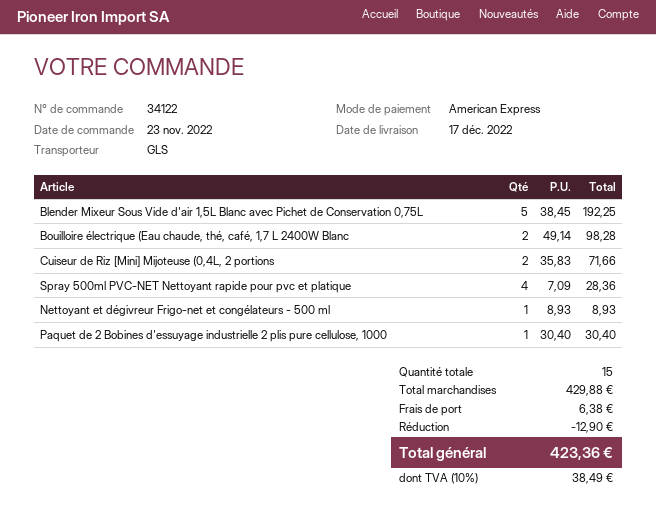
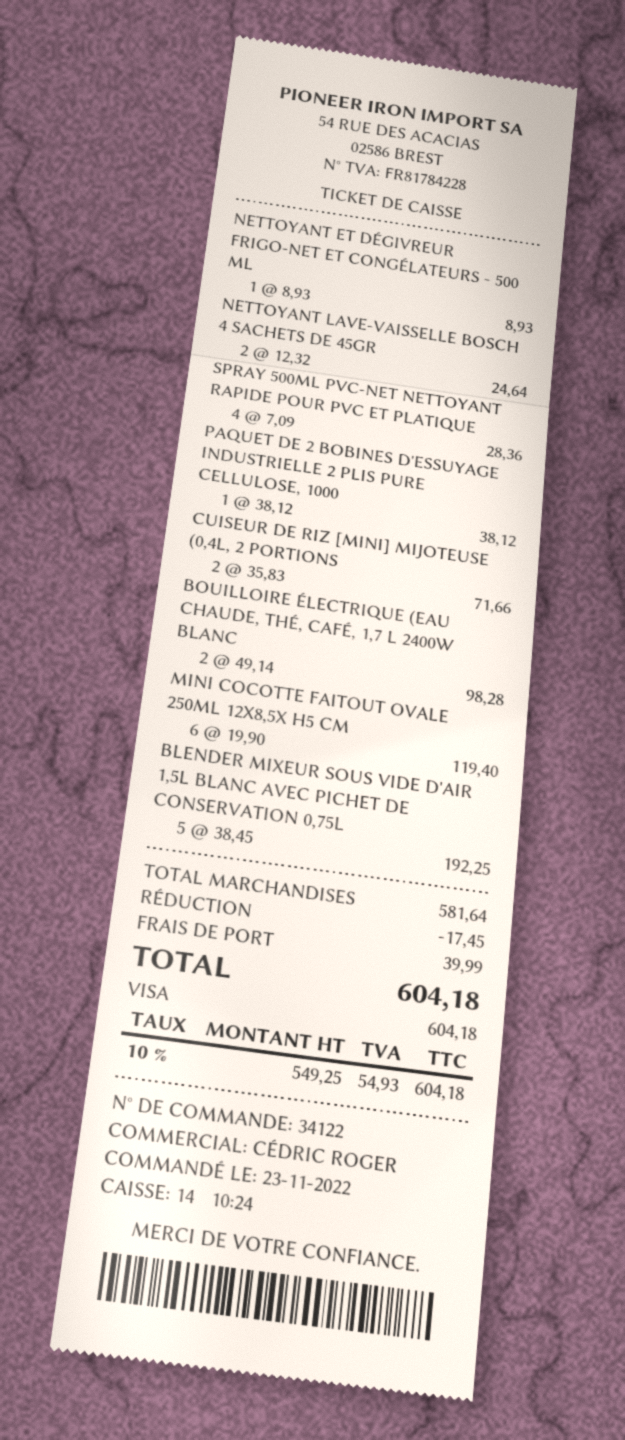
payment method: American Express -> Visa
Paquet de 2 Bobines d'essuyage industrielle 2 plis pure cellulose, 1000: 1 x 30.40 = 30.40 -> 1 x 38.12 = 38.12
NETTOYANT LAVE-VAISSELLE BOSCH 4 SACHETS DE 45GR: none -> 2 x 12.32 = 24.64
MINI COCOTTE FAITOUT OVALE 250ML 12X8,5X H5 CM: none -> 6 x 19.90 = 119.40
subtotal: 429.88 -> 581.64
discount: 12.90 -> 17.45
shipping: 6.38 -> 39.99
tax: 10% = 38.49 -> 10% = 54.93
total: 423.36 -> 604.18

